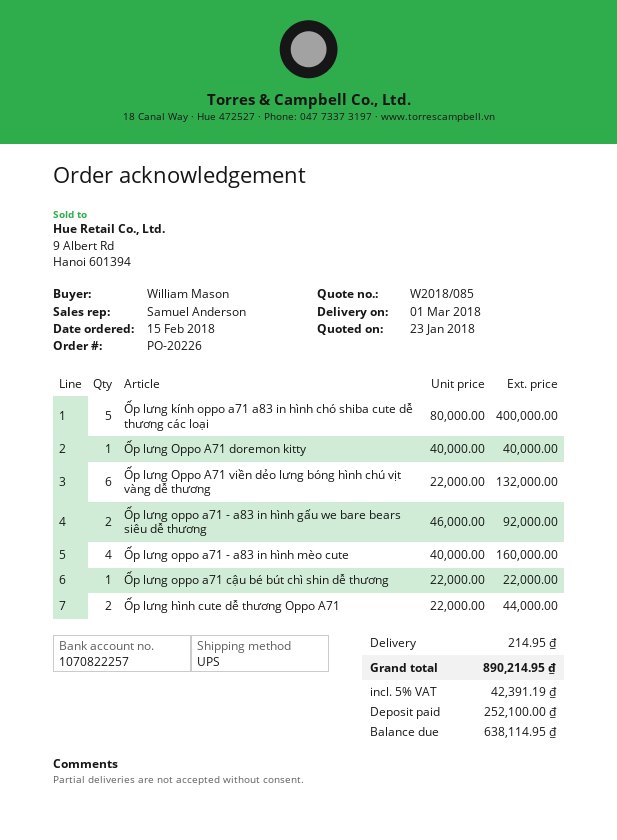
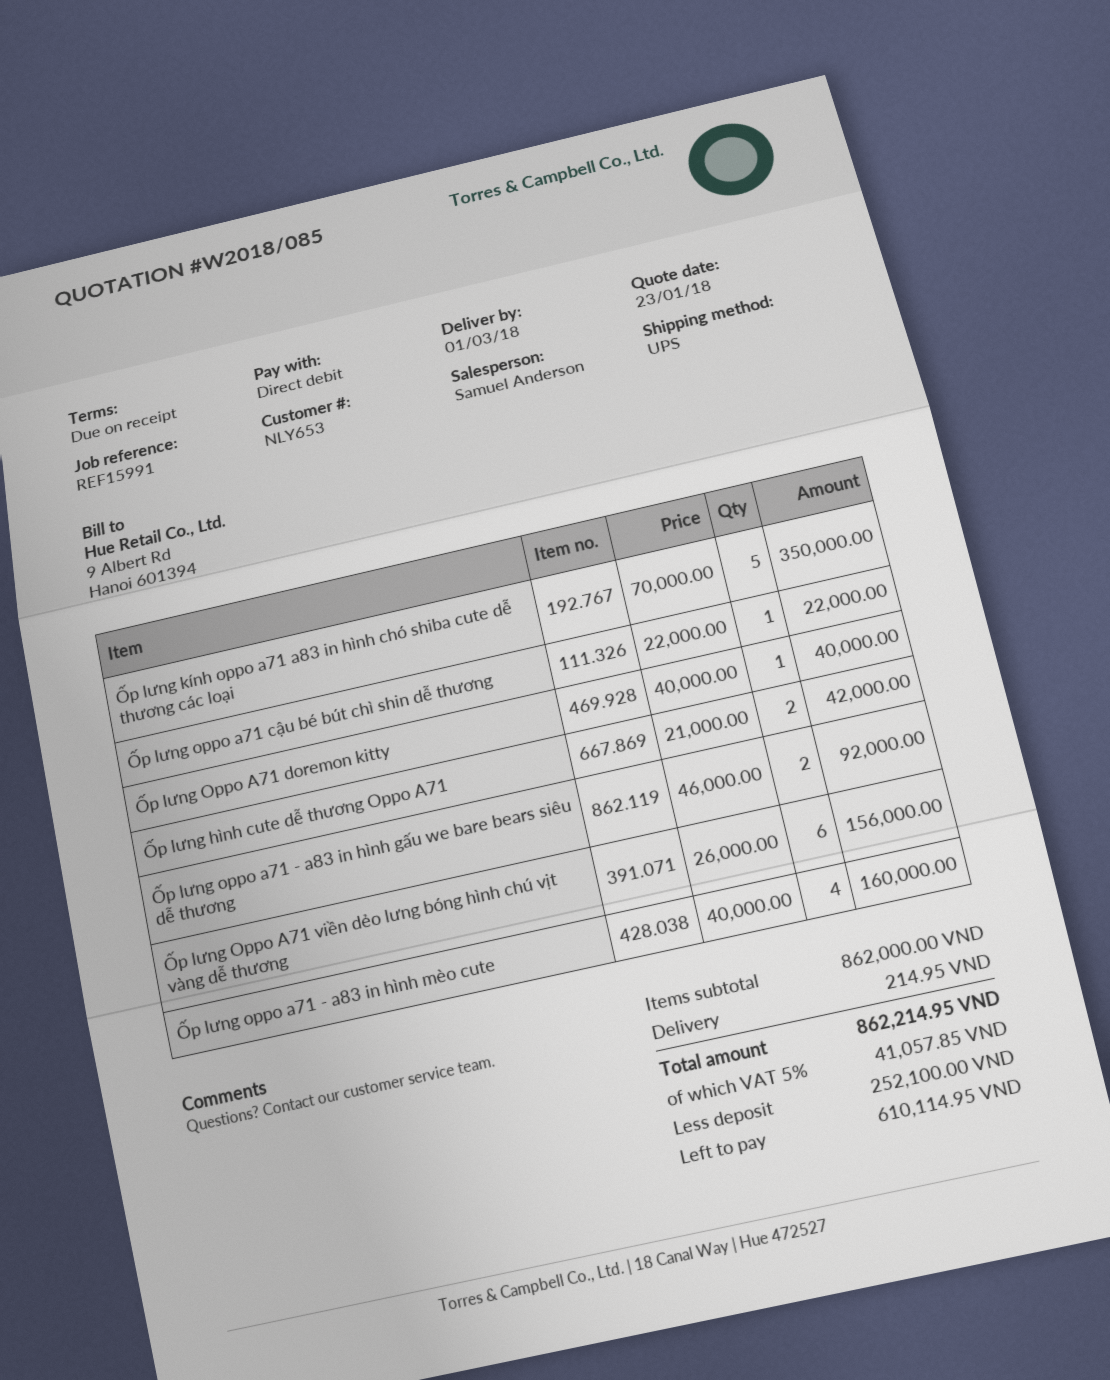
Ốp lưng kính oppo a71 a83 in hình chó shiba cute dễ thương các loại: 5 x 80000.00 = 400000.00 -> 5 x 70000.00 = 350000.00
Ốp lưng Oppo A71 viền dẻo lưng bóng hình chú vịt vàng dễ thương: 6 x 22000.00 = 132000.00 -> 6 x 26000.00 = 156000.00
Ốp lưng hình cute dễ thương Oppo A71: 2 x 22000.00 = 44000.00 -> 2 x 21000.00 = 42000.00
tax: 5% = 42391.19 -> 5% = 41057.85
total: 890214.95 -> 862214.95
balance: 638114.95 -> 610114.95

